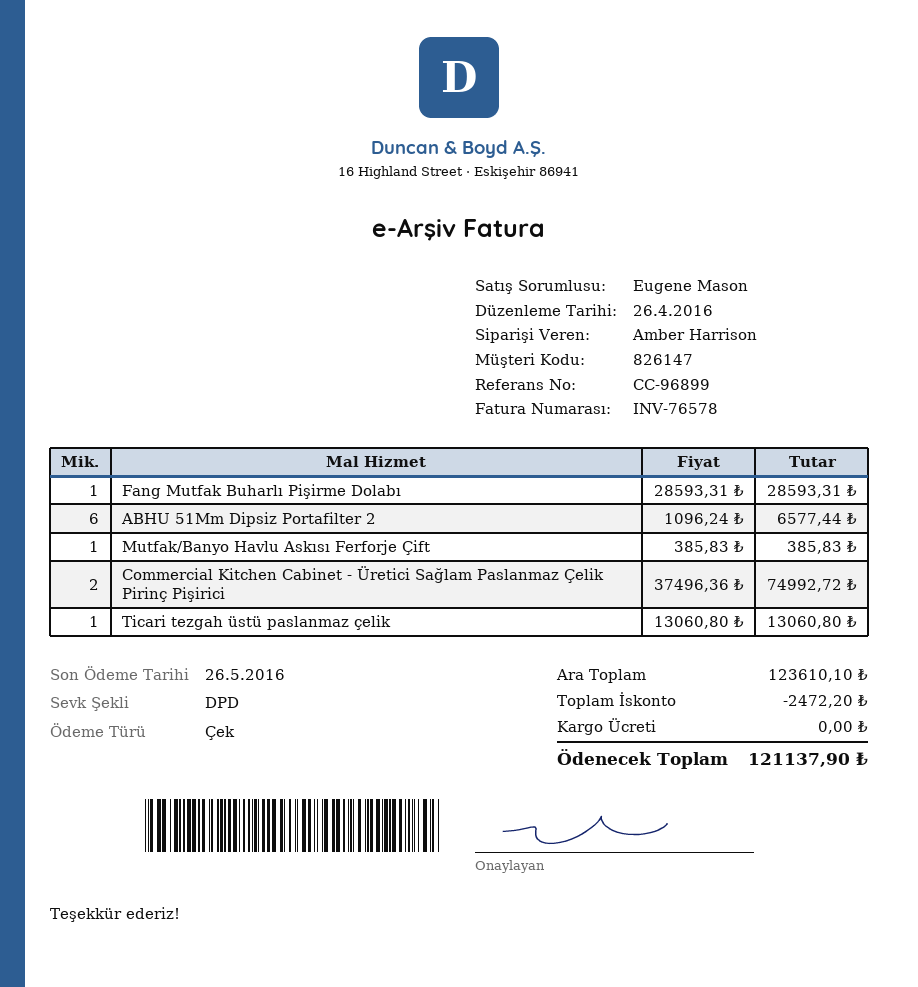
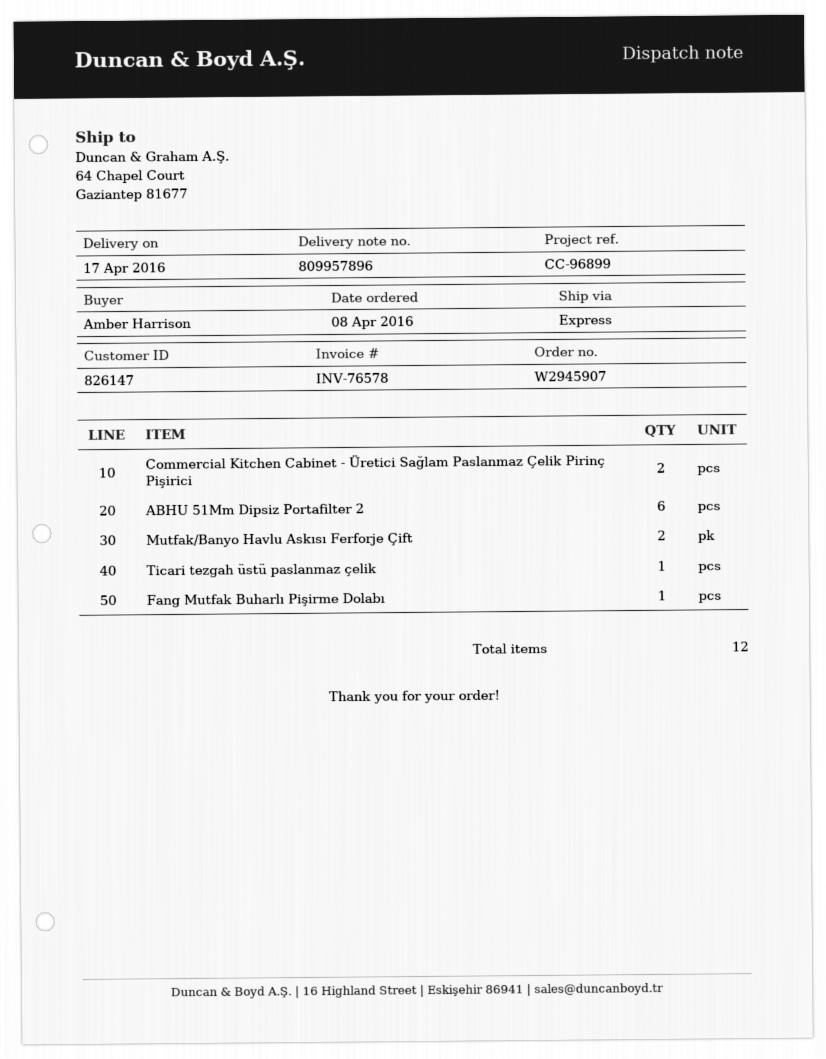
shipping method: DPD -> express
Mutfak/Banyo Havlu Askısı Ferforje Çift: 1 -> 2

